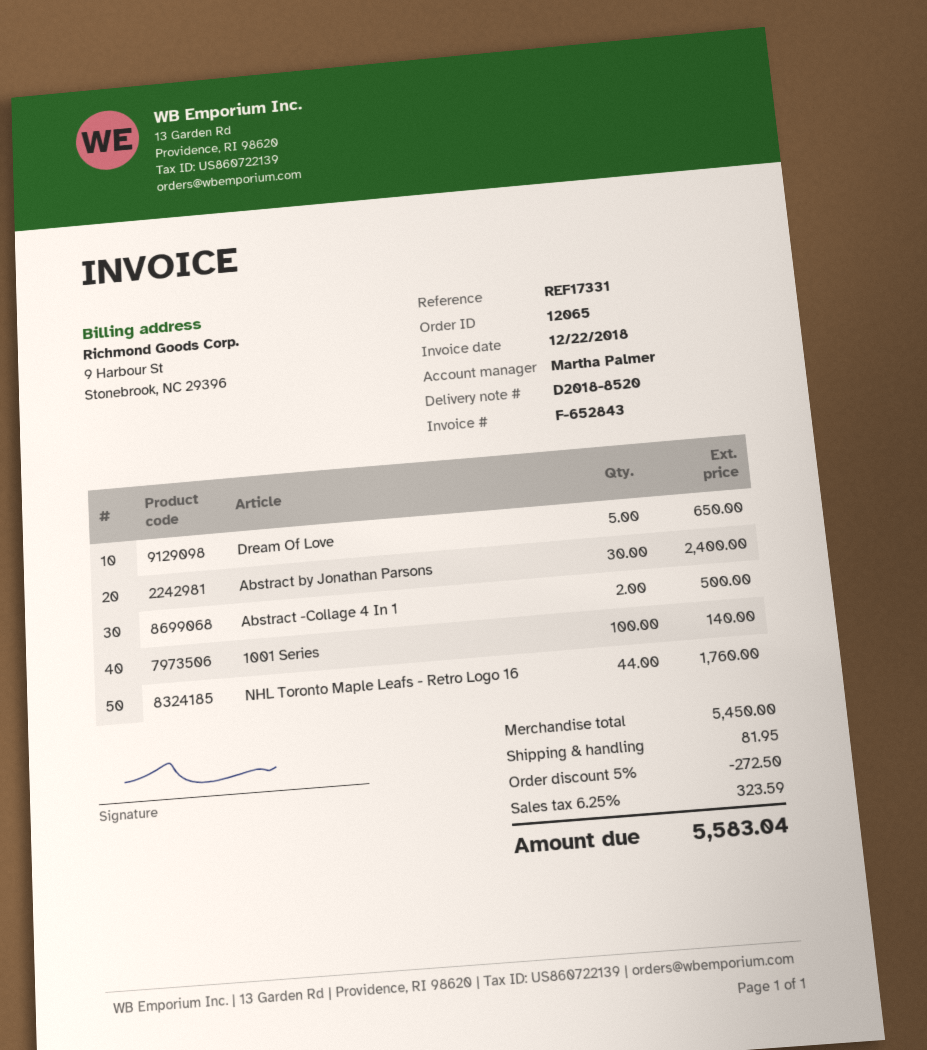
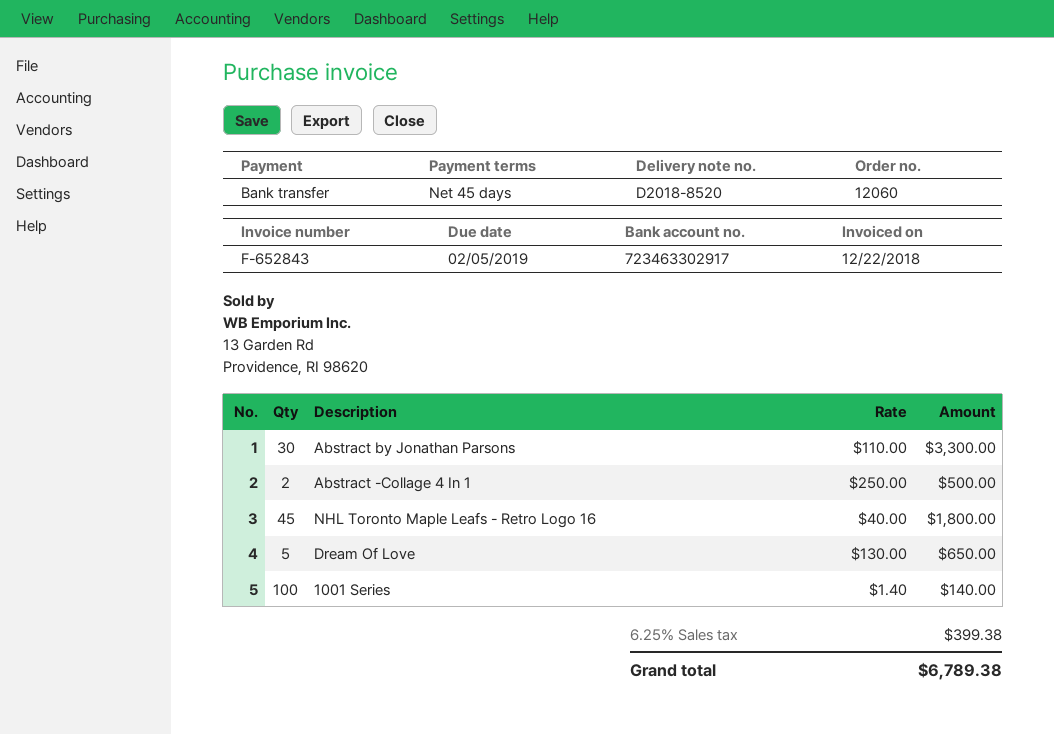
order number: 12065 -> 12060
Abstract by Jonathan Parsons: 30 for 2400.00 -> 30 for 3300.00
NHL Toronto Maple Leafs - Retro Logo 16: 44 for 1760.00 -> 45 for 1800.00
discount: 5% = 272.50 -> none
shipping: 81.95 -> none
tax: 6.25% = 323.59 -> 6.25% = 399.38
total: 5583.04 -> 6789.38

